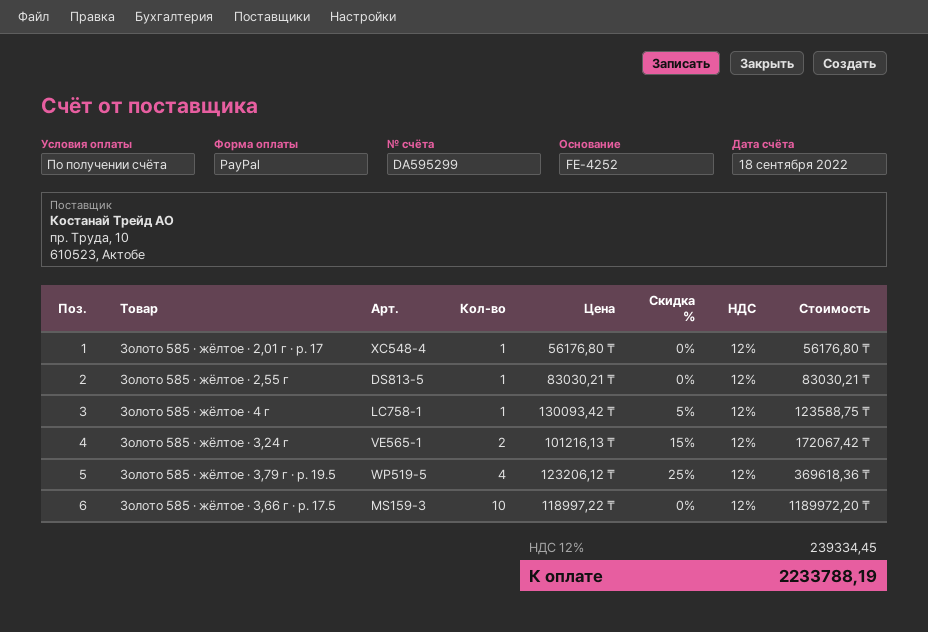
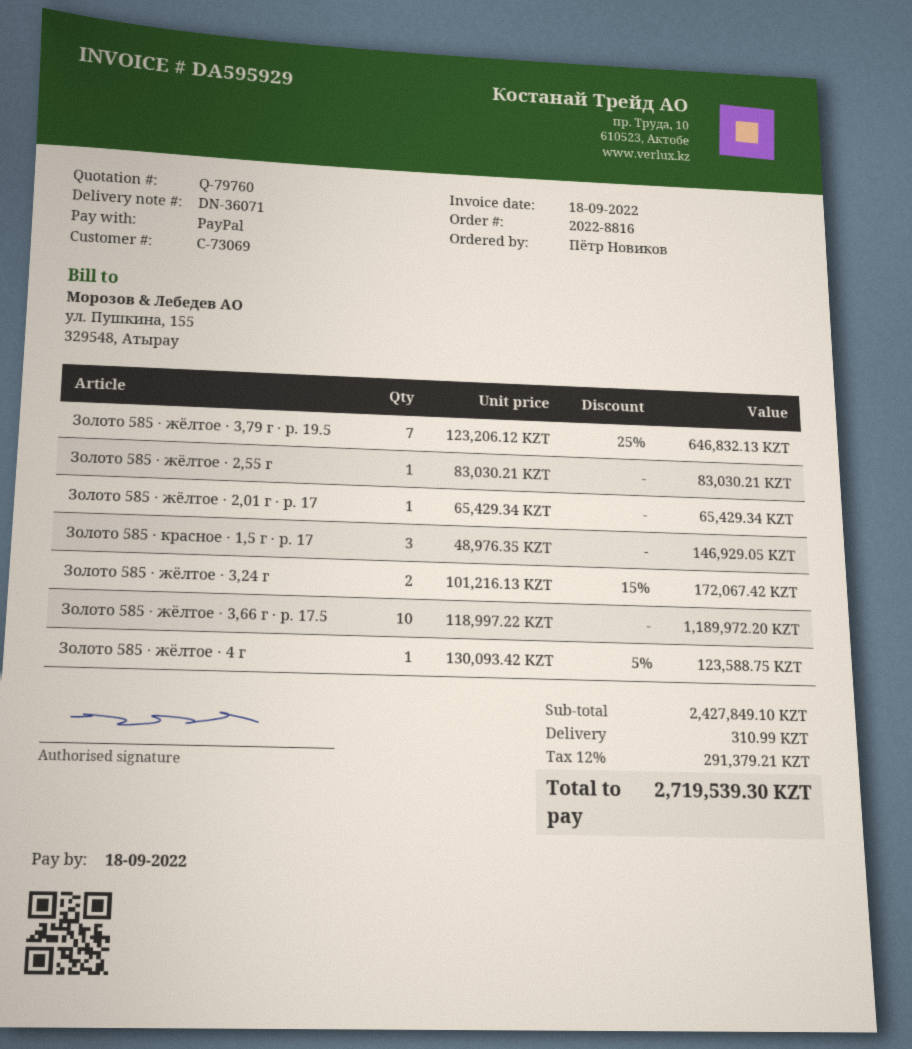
invoice number: DA595299 -> DA595929
Золото 585 · жёлтое · 2,01 г · р. 17: 1 x 56176.80 = 56176.80 -> 1 x 65429.34 = 65429.34
Золото 585 · жёлтое · 3,79 г · р. 19.5: 4 x 123206.12 - 25% = 369618.36 -> 7 x 123206.12 - 25% = 646832.13
Золото 585 · красное · 1,5 г · р. 17: none -> 3 x 48976.35 = 146929.05
shipping: none -> 310.99
tax: 12% = 239334.45 -> 12% = 291379.21
total: 2233788.19 -> 2719539.30

